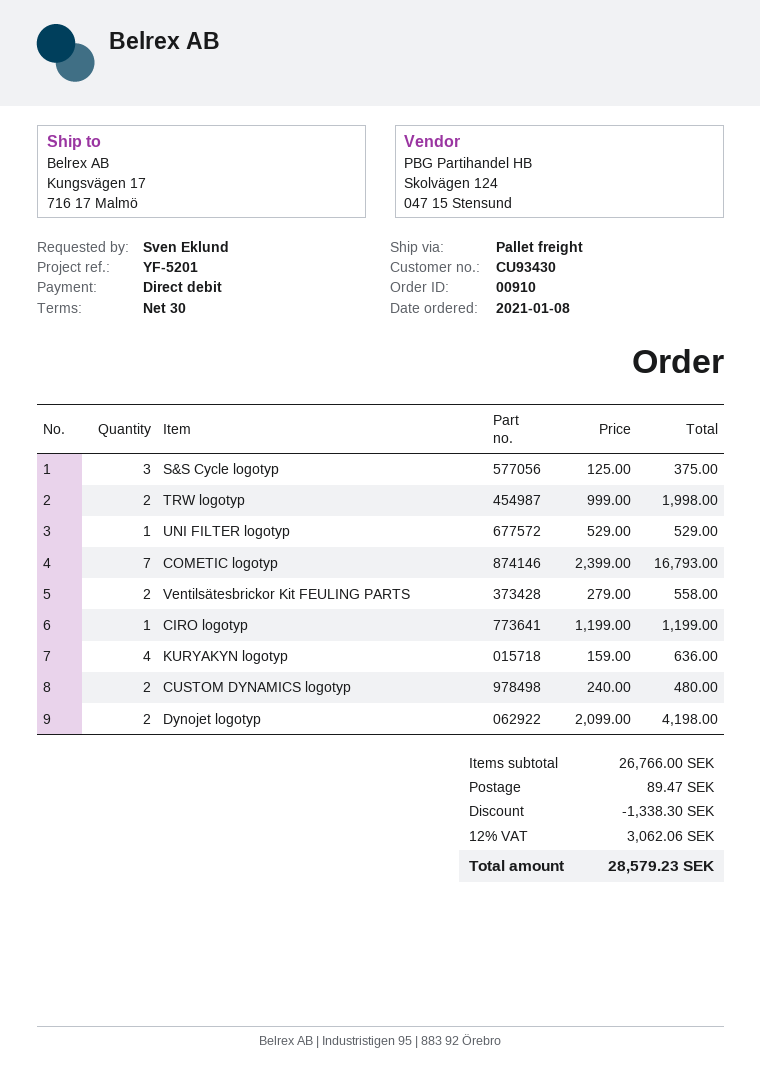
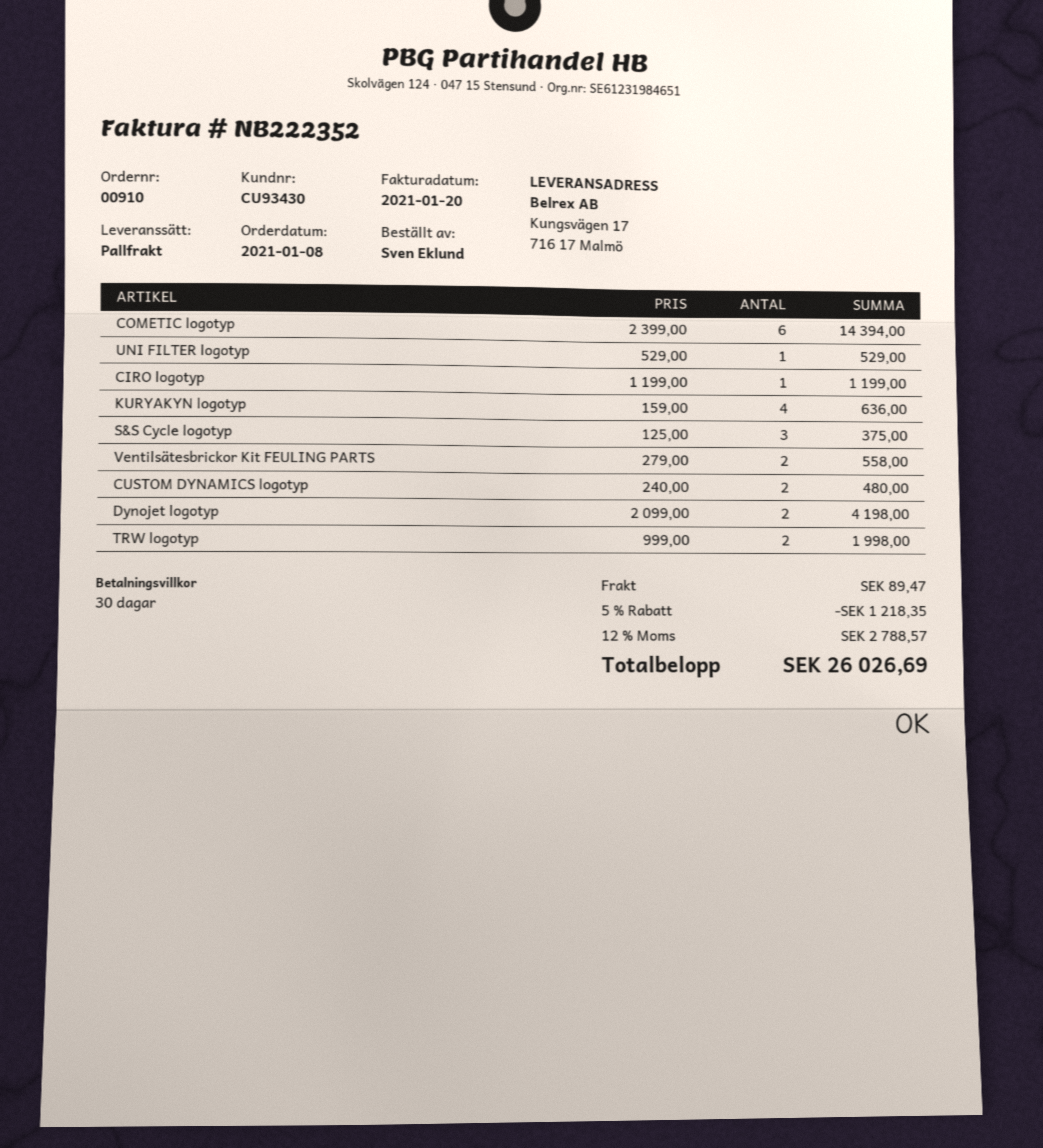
COMETIC logotyp: 7 x 2399.00 = 16793.00 -> 6 x 2399.00 = 14394.00
discount: 1338.30 -> 1218.35
tax: 12% = 3062.06 -> 12% = 2788.57
total: 28579.23 -> 26026.69

